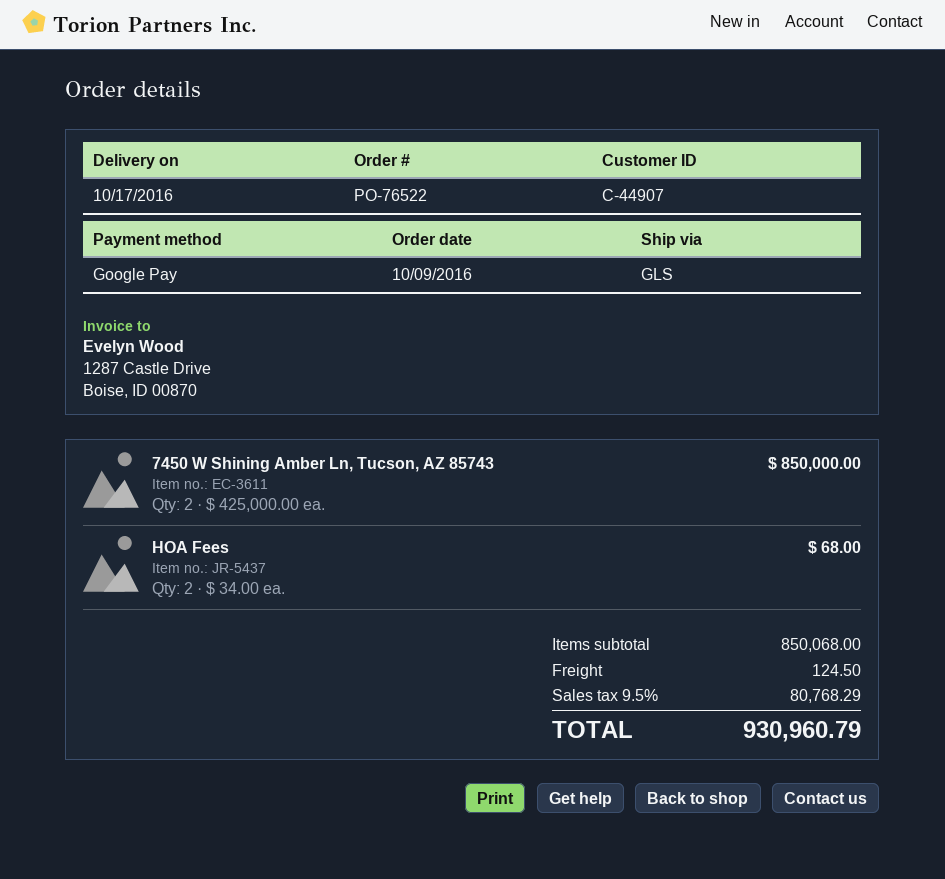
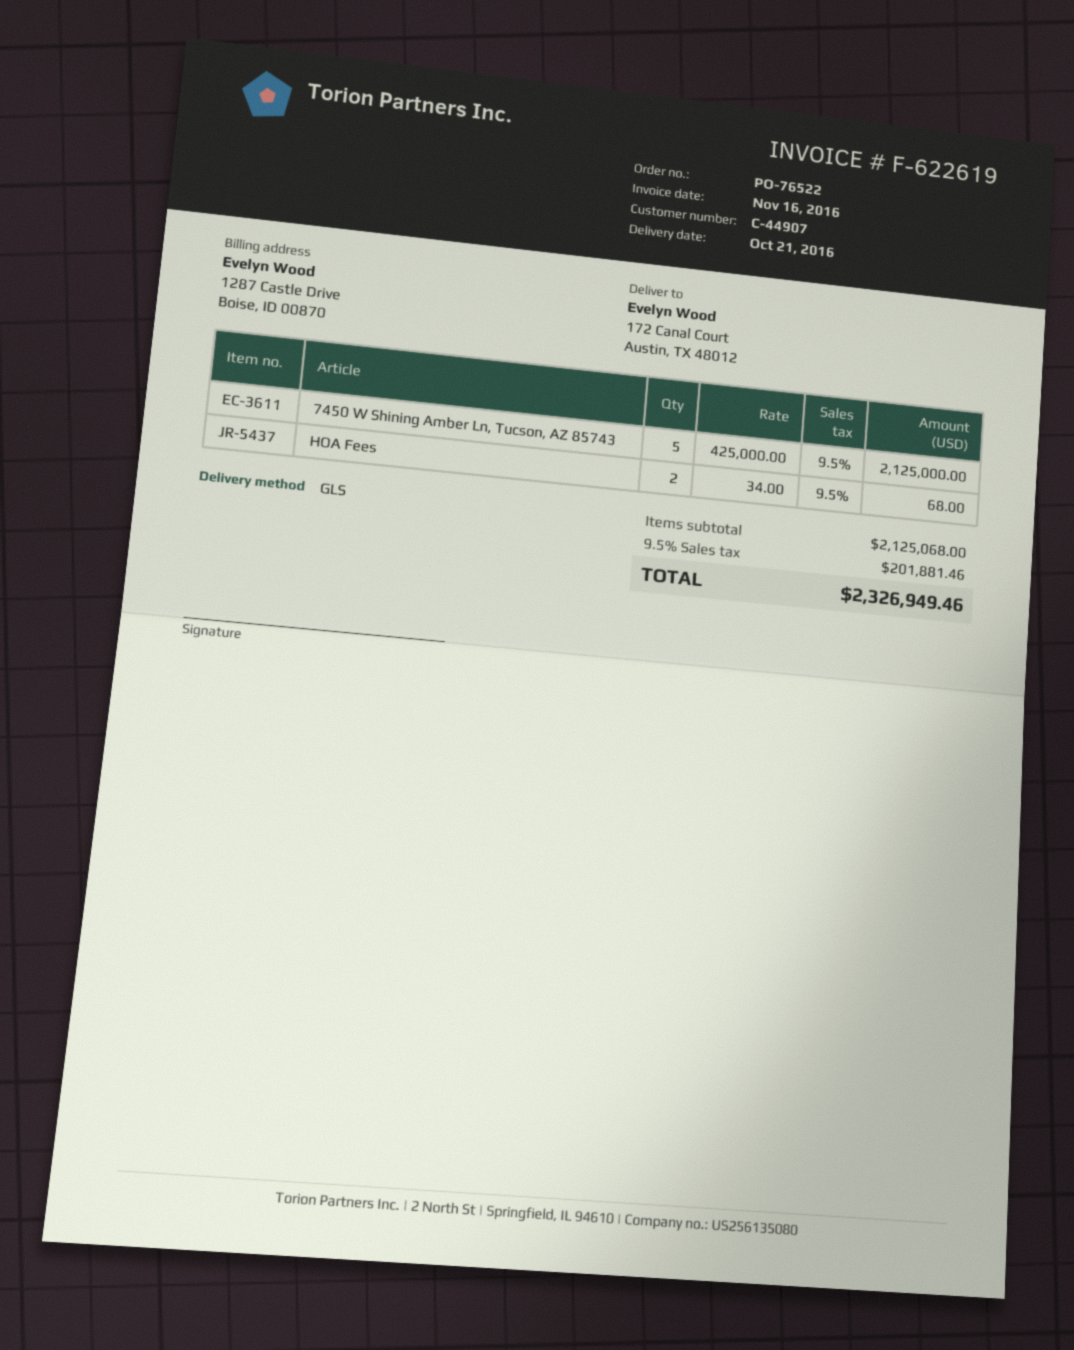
delivery date: 2016-10-17 -> 2016-10-21
7450 W Shining Amber Ln, Tucson, AZ 85743: 2 x 425000.00 = 850000.00 -> 5 x 425000.00 = 2125000.00
subtotal: 850068.00 -> 2125068.00
shipping: 124.50 -> none
tax: 9.5% = 80768.29 -> 9.5% = 201881.46
total: 930960.79 -> 2326949.46

